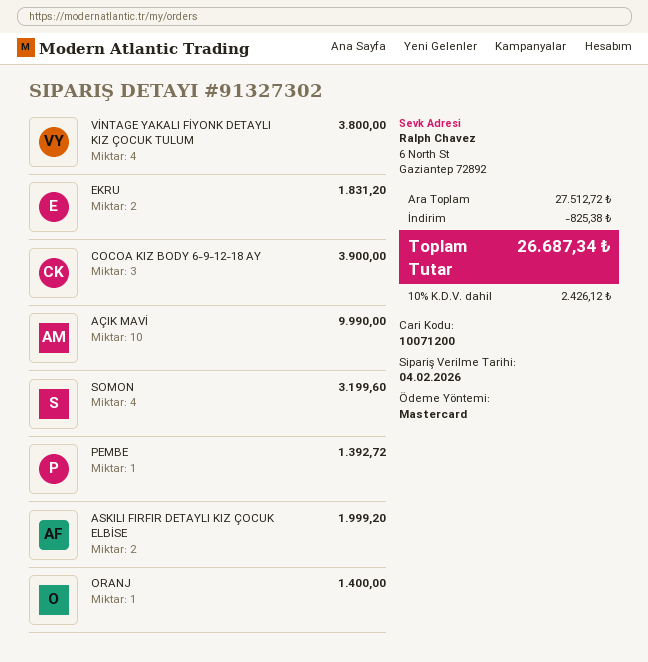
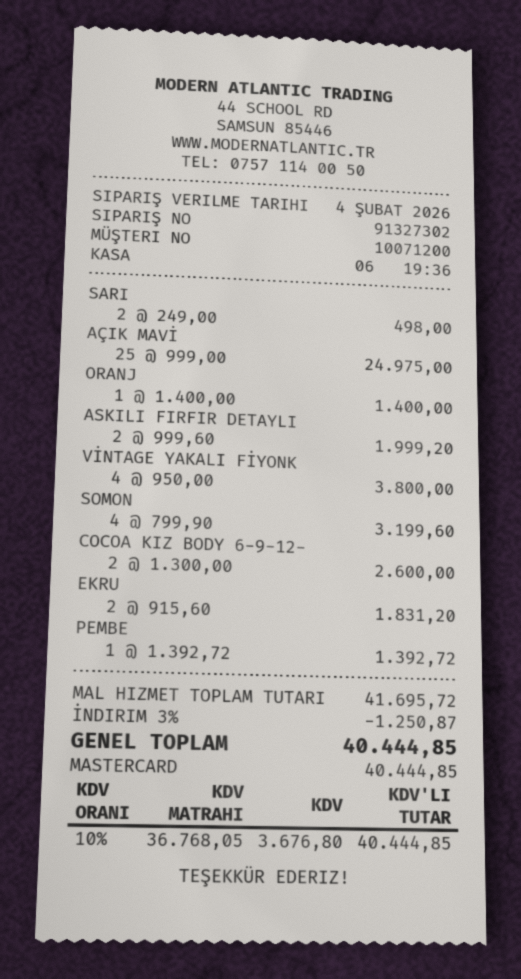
COCOA KIZ BODY 6-9-12-18 AY: 3 for 3900.00 -> 2 for 2600.00
AÇIK MAVİ: 10 for 9990.00 -> 25 for 24975.00
SARI: none -> 2 for 498.00
subtotal: 27512.72 -> 41695.72
discount: 825.38 -> 1250.87
tax: 10% = 2426.12 -> 10% = 3676.80
total: 26687.34 -> 40444.85

